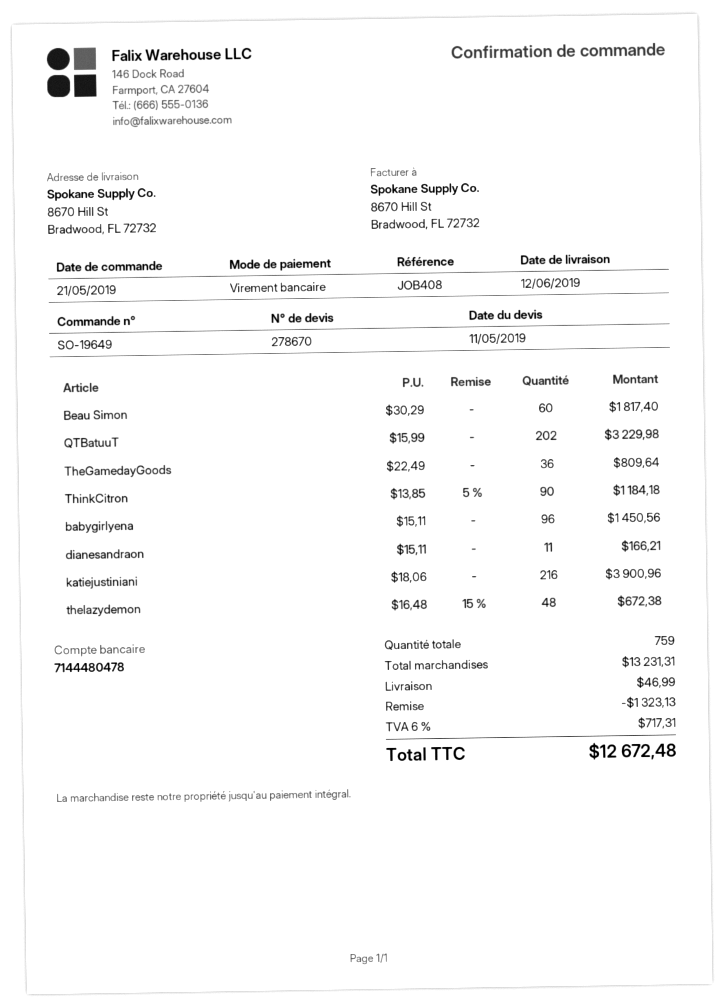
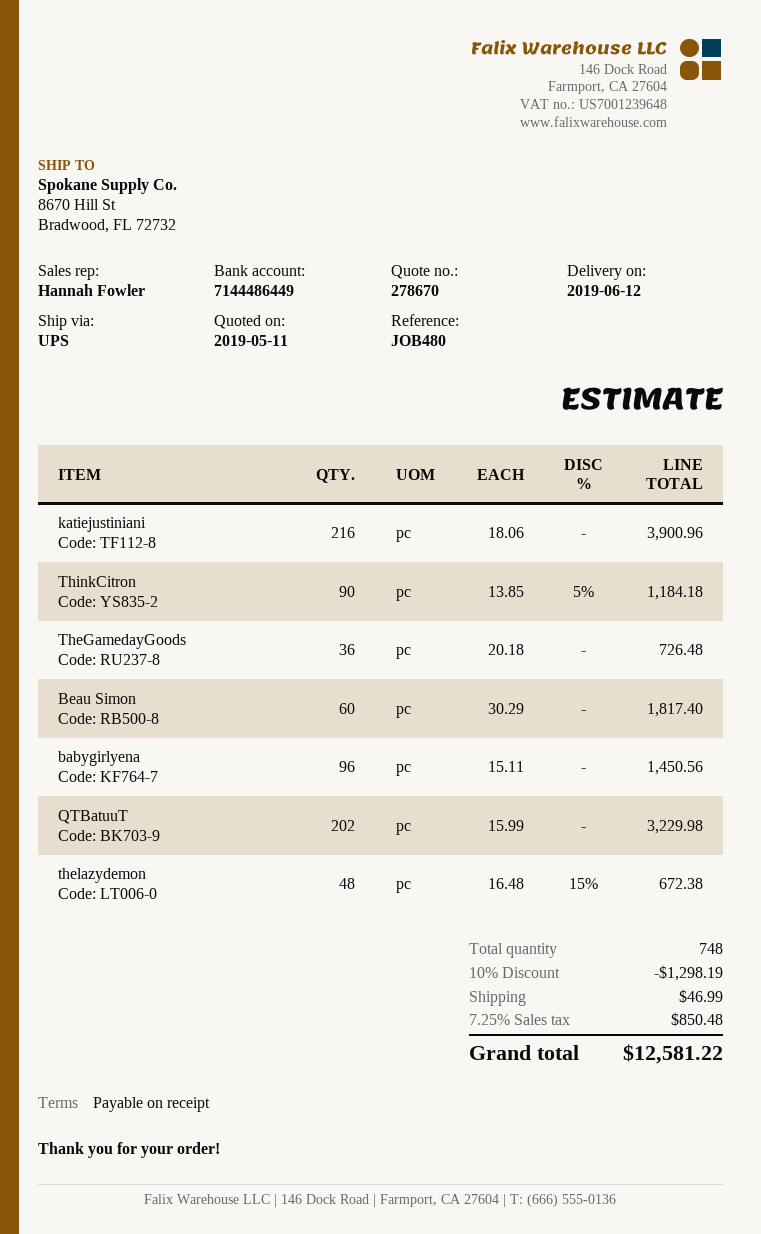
reference: JOB408 -> JOB480
bank account: 7144480478 -> 7144486449
TheGamedayGoods: 36 x 22.49 = 809.64 -> 36 x 20.18 = 726.48
dianesandraon: 11 x 15.11 = 166.21 -> none
total quantity: 759 -> 748
discount: 1323.13 -> 1298.19
tax: 6% = 717.31 -> 7.25% = 850.48
total: 12672.48 -> 12581.22

